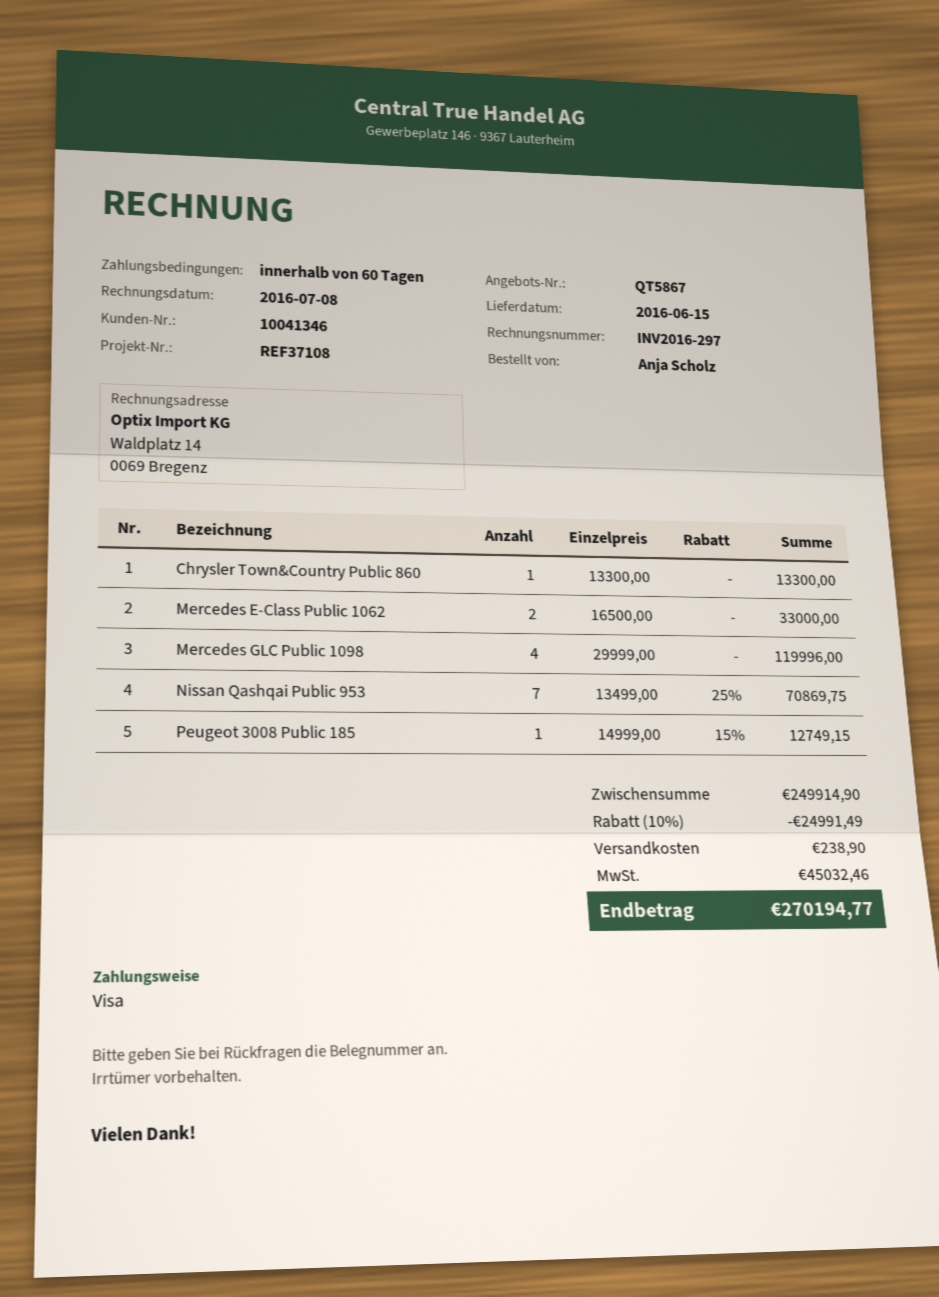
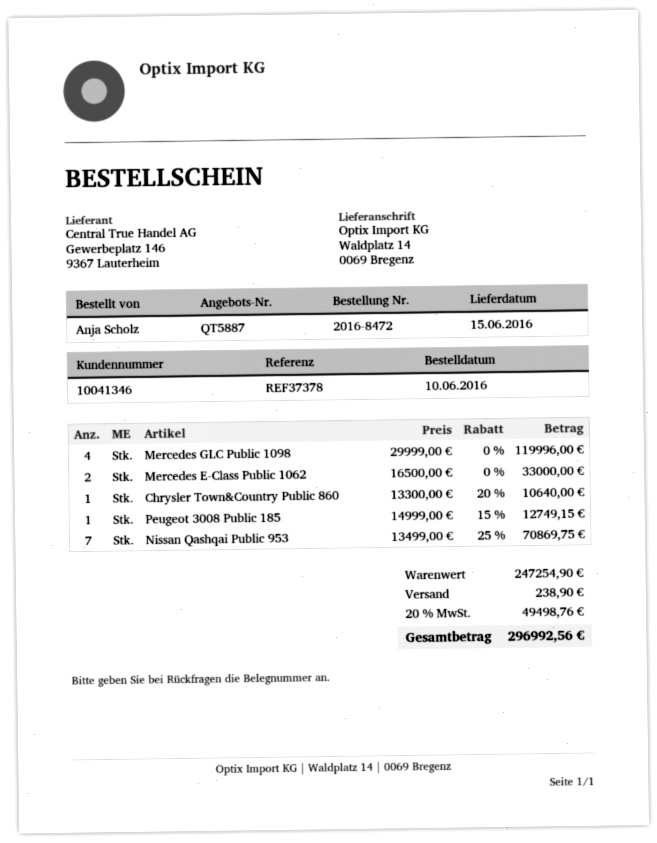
quote number: QT5867 -> QT5887
reference: REF37108 -> REF37378
Chrysler Town&Country Public 860: 1 x 13300.00 = 13300.00 -> 1 x 13300.00 - 20% = 10640.00
subtotal: 249914.90 -> 247254.90
discount: 10% = 24991.49 -> none
tax: 45032.46 -> 49498.76
total: 270194.77 -> 296992.56

